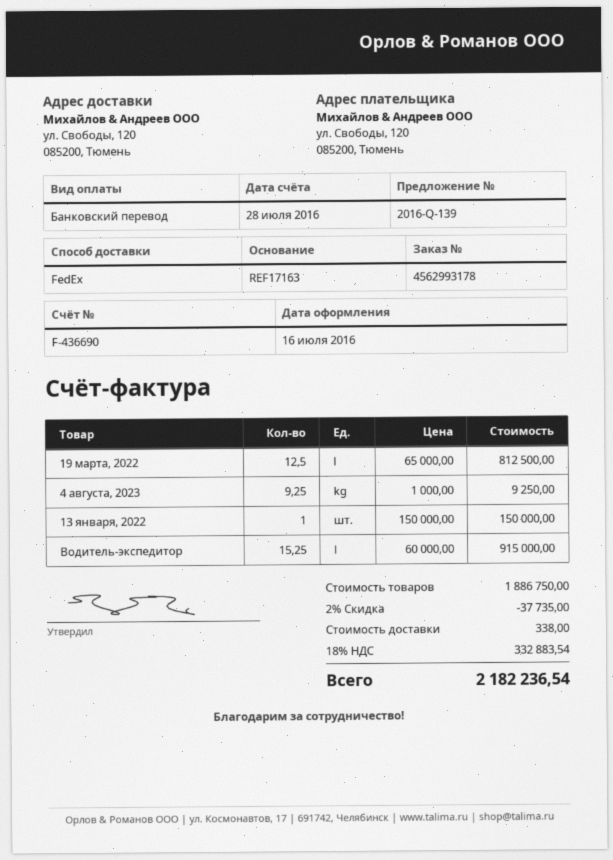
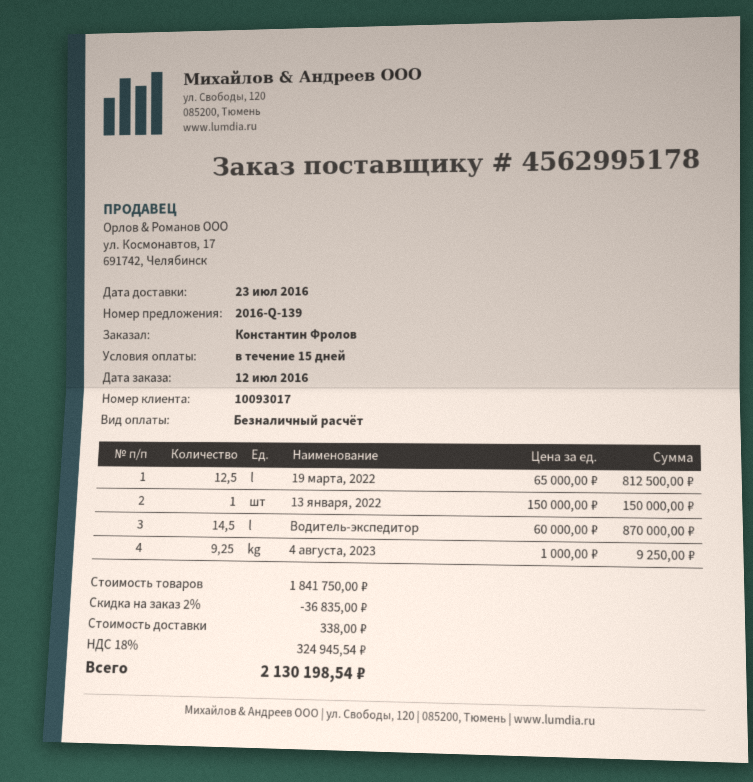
order number: 4562993178 -> 4562995178
order date: 2016-07-16 -> 2016-07-12
Водитель-экспедитор: 15.25 x 60000.00 = 915000.00 -> 14.5 x 60000.00 = 870000.00
subtotal: 1886750.00 -> 1841750.00
discount: 2% = 37735.00 -> 2% = 36835.00
tax: 18% = 332883.54 -> 18% = 324945.54
total: 2182236.54 -> 2130198.54

